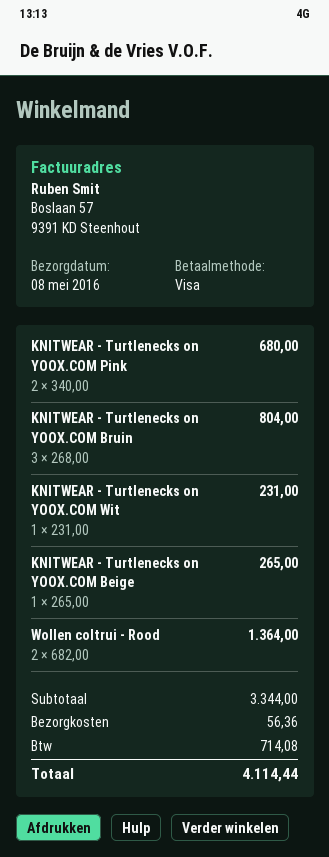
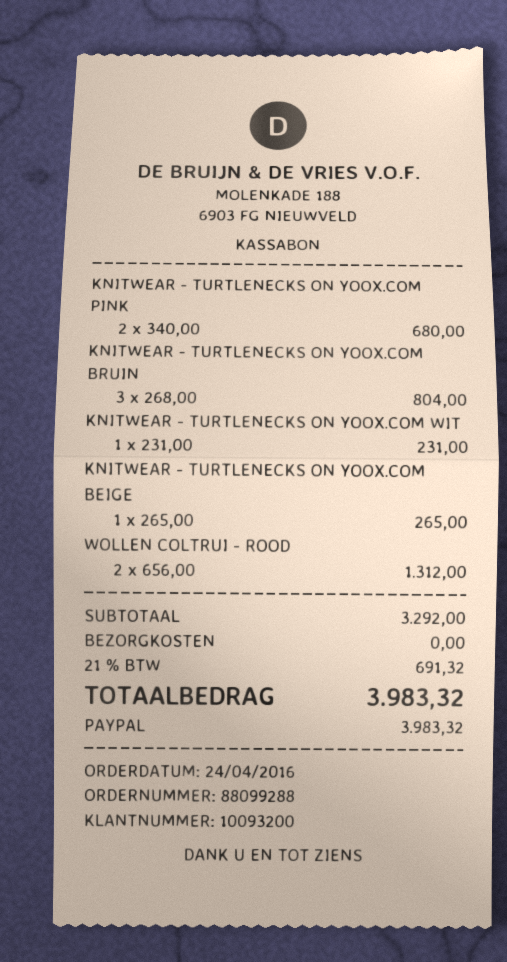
payment method: Visa -> PayPal
Wollen coltrui - Rood: 2 x 682.00 = 1364.00 -> 2 x 656.00 = 1312.00
subtotal: 3344.00 -> 3292.00
shipping: 56.36 -> 0.00
tax: 714.08 -> 691.32
total: 4114.44 -> 3983.32

